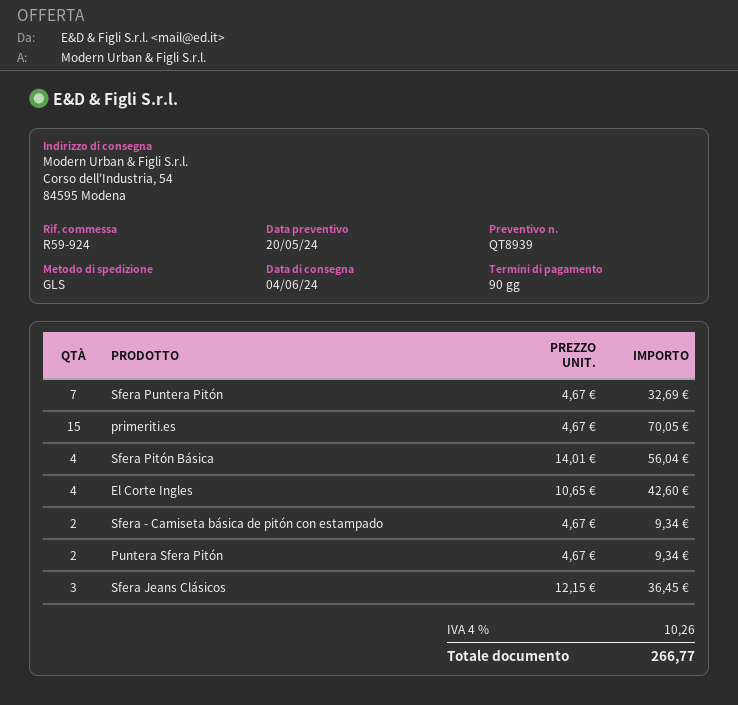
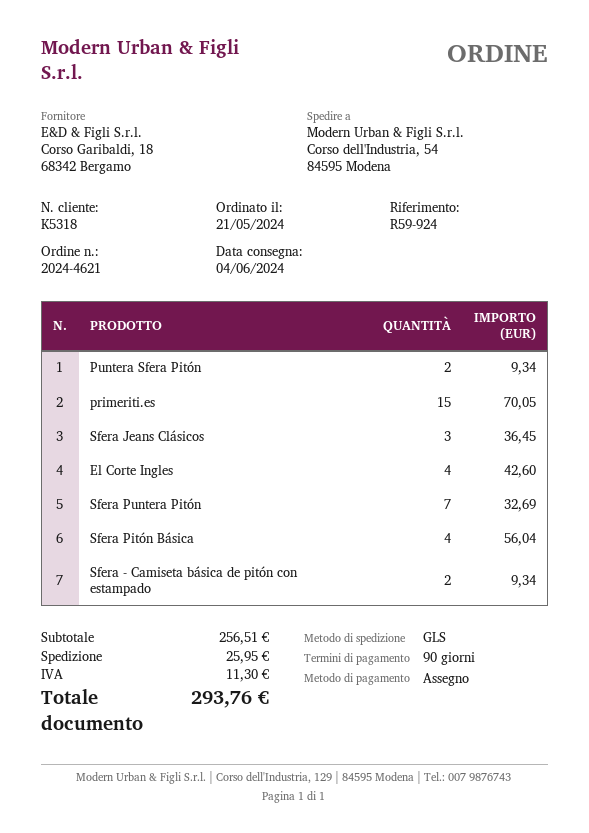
shipping: none -> 25.95
tax: 10.26 -> 11.30
total: 266.77 -> 293.76

